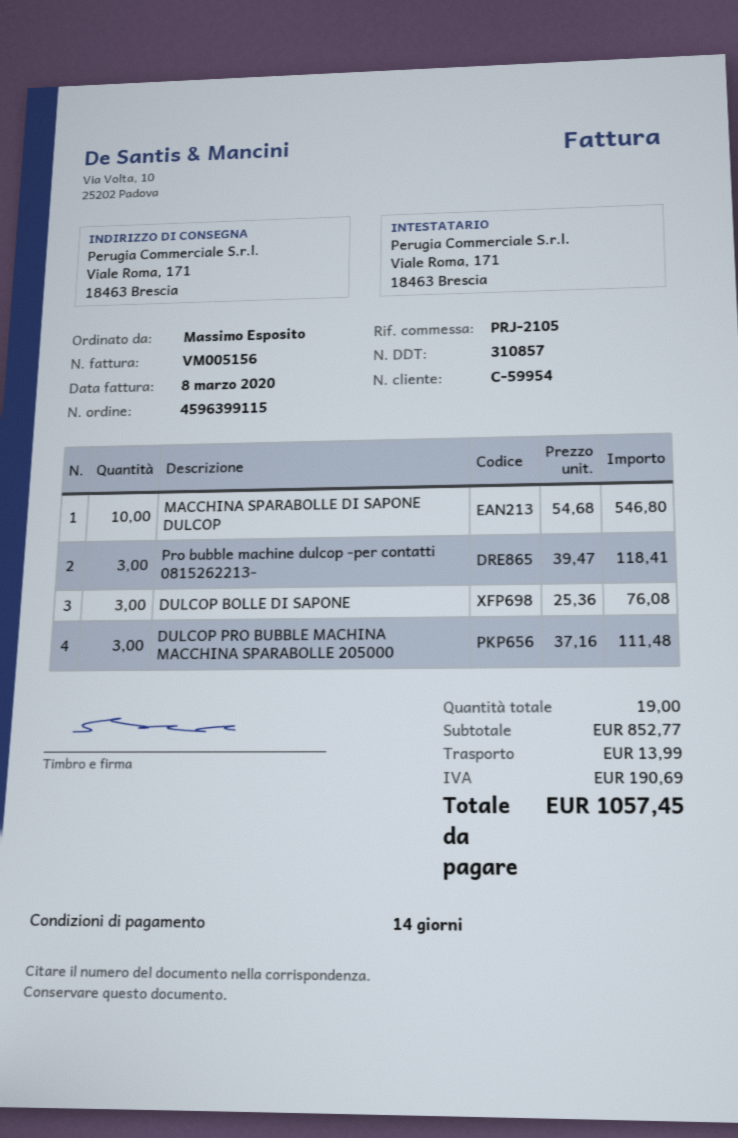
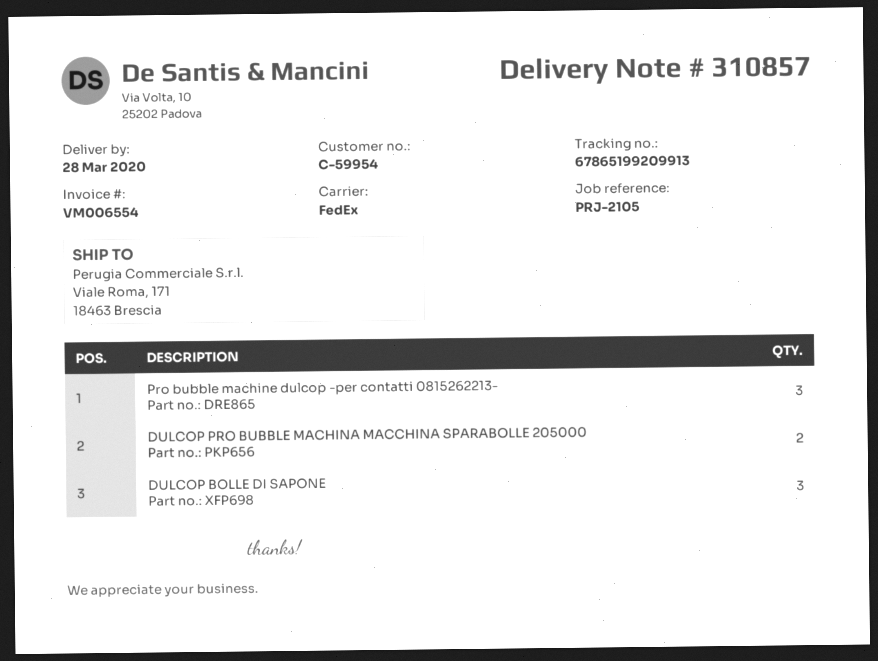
invoice number: VM005156 -> VM006554
MACCHINA SPARABOLLE DI SAPONE DULCOP: 10 -> none
DULCOP PRO BUBBLE MACHINA MACCHINA SPARABOLLE 205000: 3 -> 2

